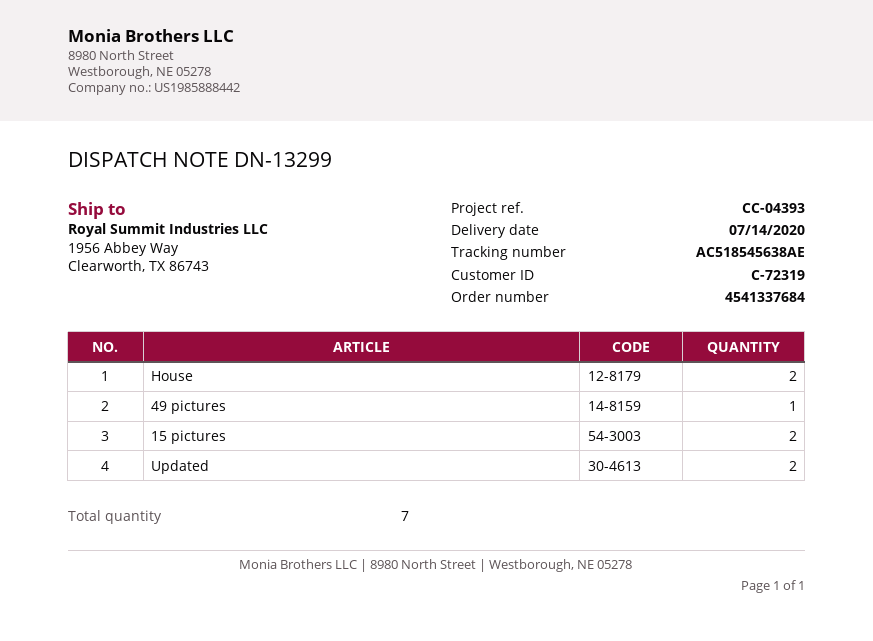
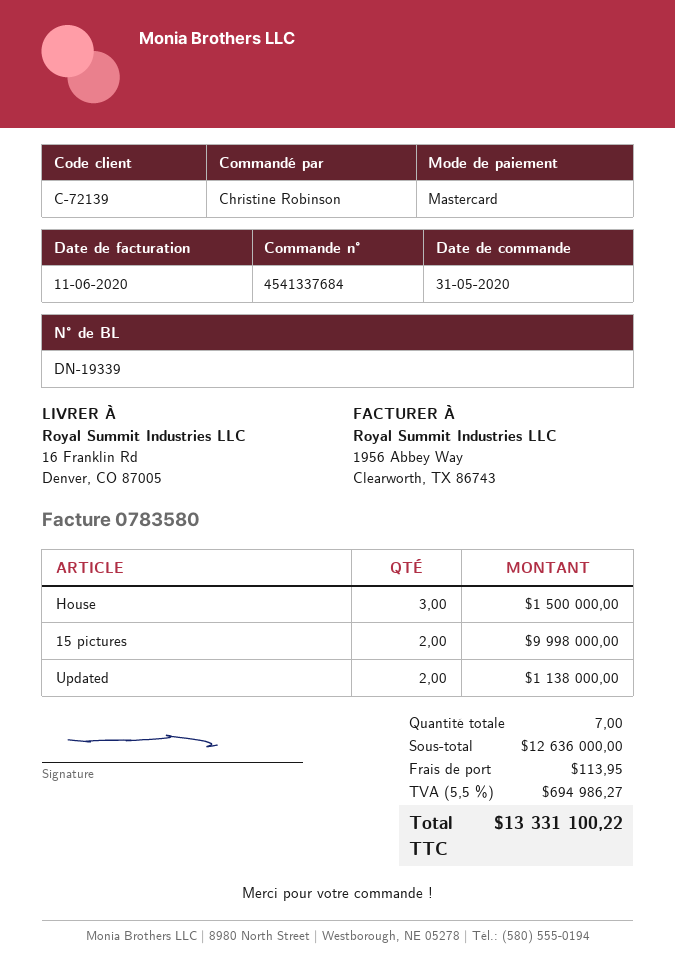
delivery note number: DN-13299 -> DN-19339
customer number: C-72319 -> C-72139
ship to: 1956 Abbey Way, Clearworth, TX 86743 -> 16 Franklin Rd, Denver, CO 87005
House: 2 -> 3
49 pictures: 1 -> none

